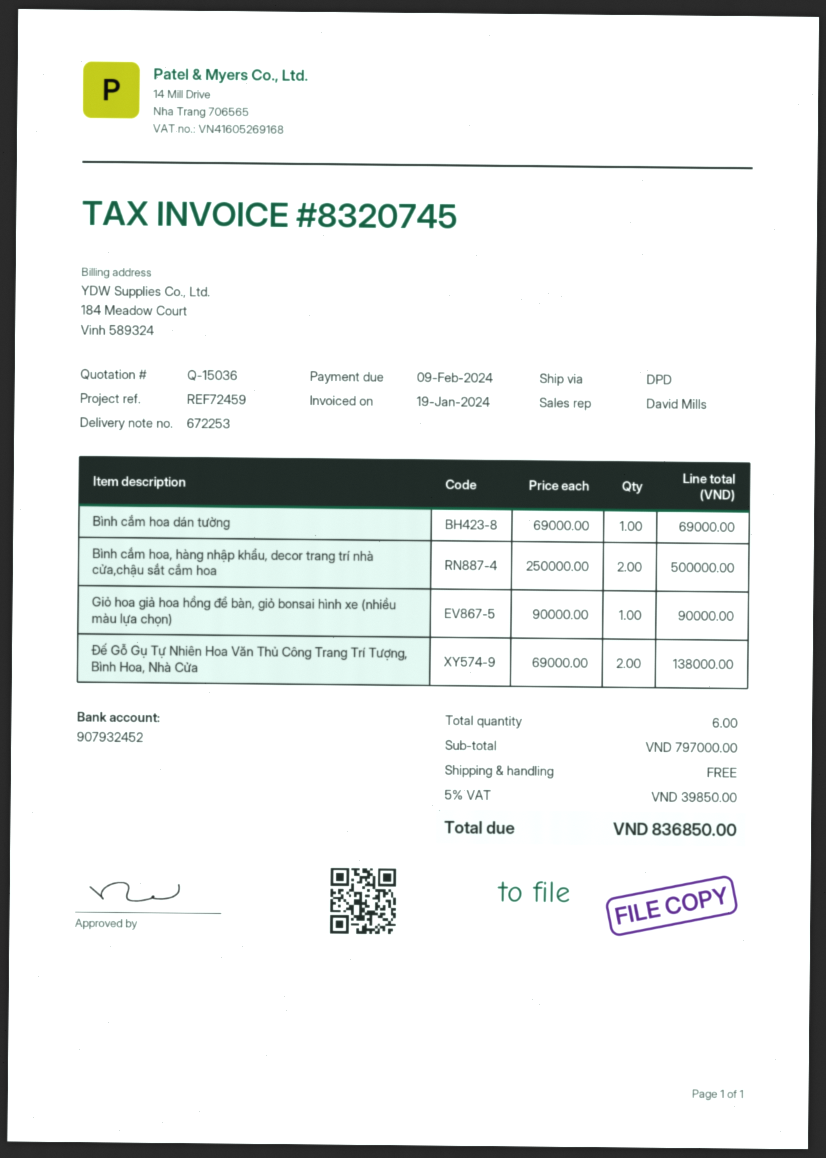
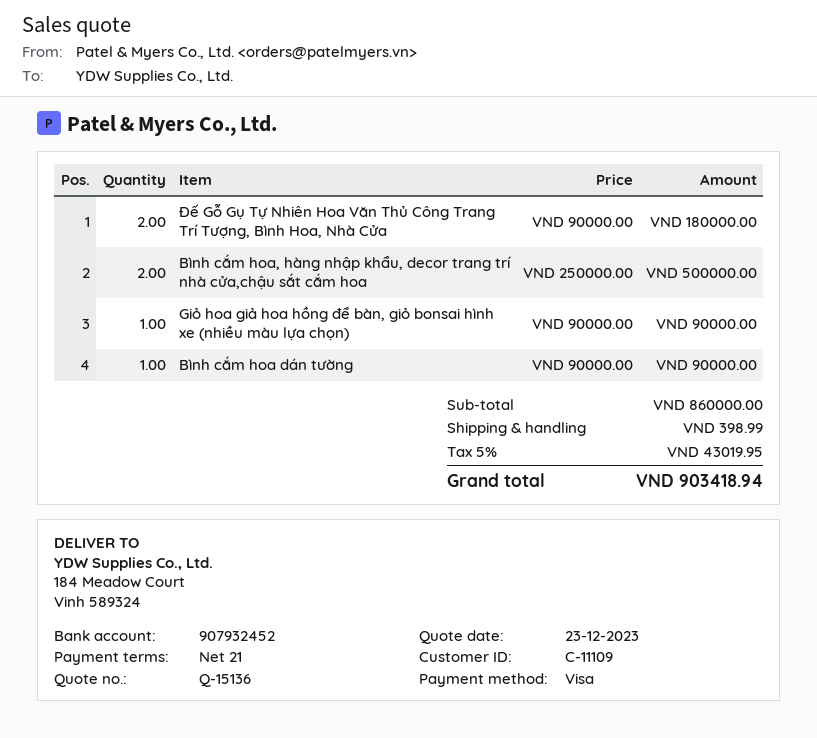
quote number: Q-15036 -> Q-15136
Bình cắm hoa dán tường: 1 x 69000.00 = 69000.00 -> 1 x 90000.00 = 90000.00
Đế Gỗ Gụ Tự Nhiên Hoa Văn Thủ Công Trang Trí Tượng, Bình Hoa, Nhà Cửa: 2 x 69000.00 = 138000.00 -> 2 x 90000.00 = 180000.00
subtotal: 797000.00 -> 860000.00
shipping: 0.00 -> 398.99
tax: 5% = 39850.00 -> 5% = 43019.95
total: 836850.00 -> 903418.94

